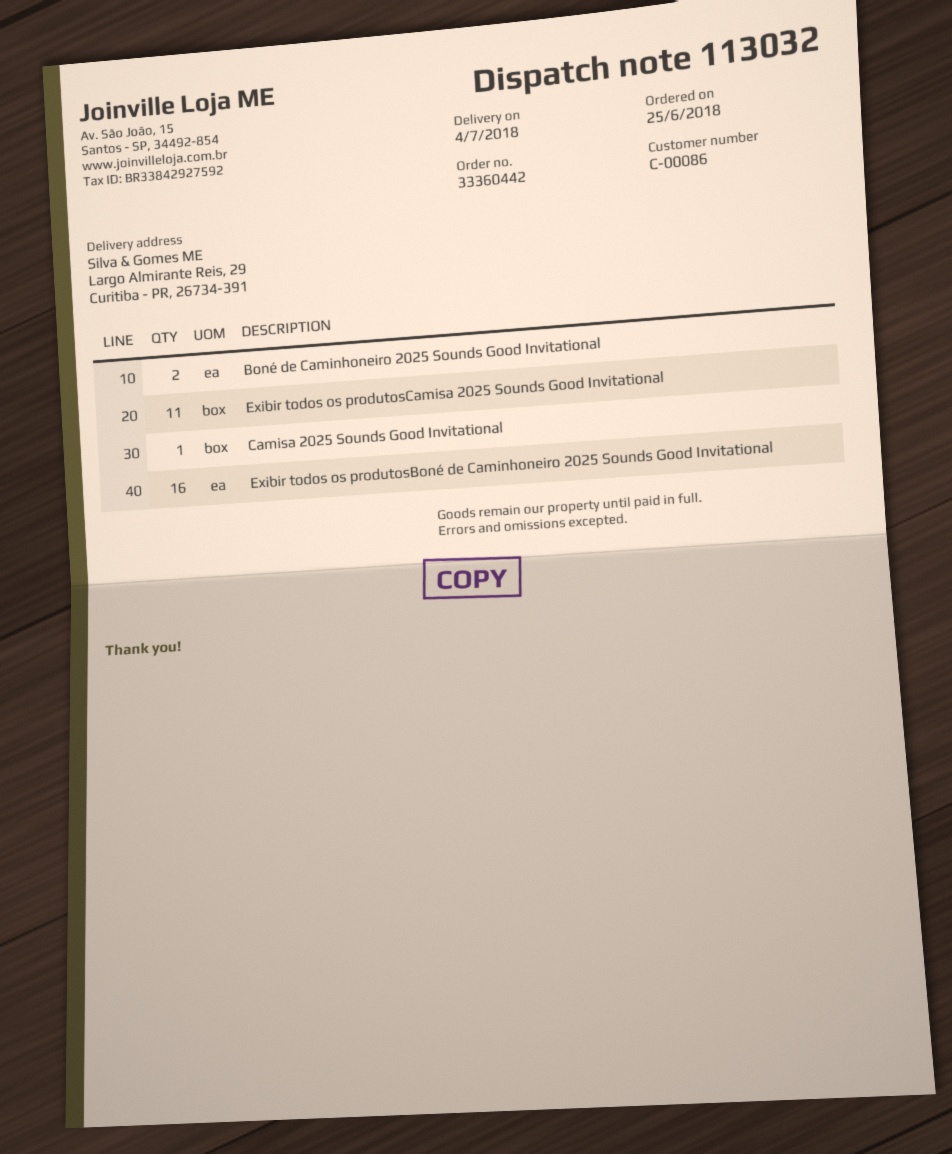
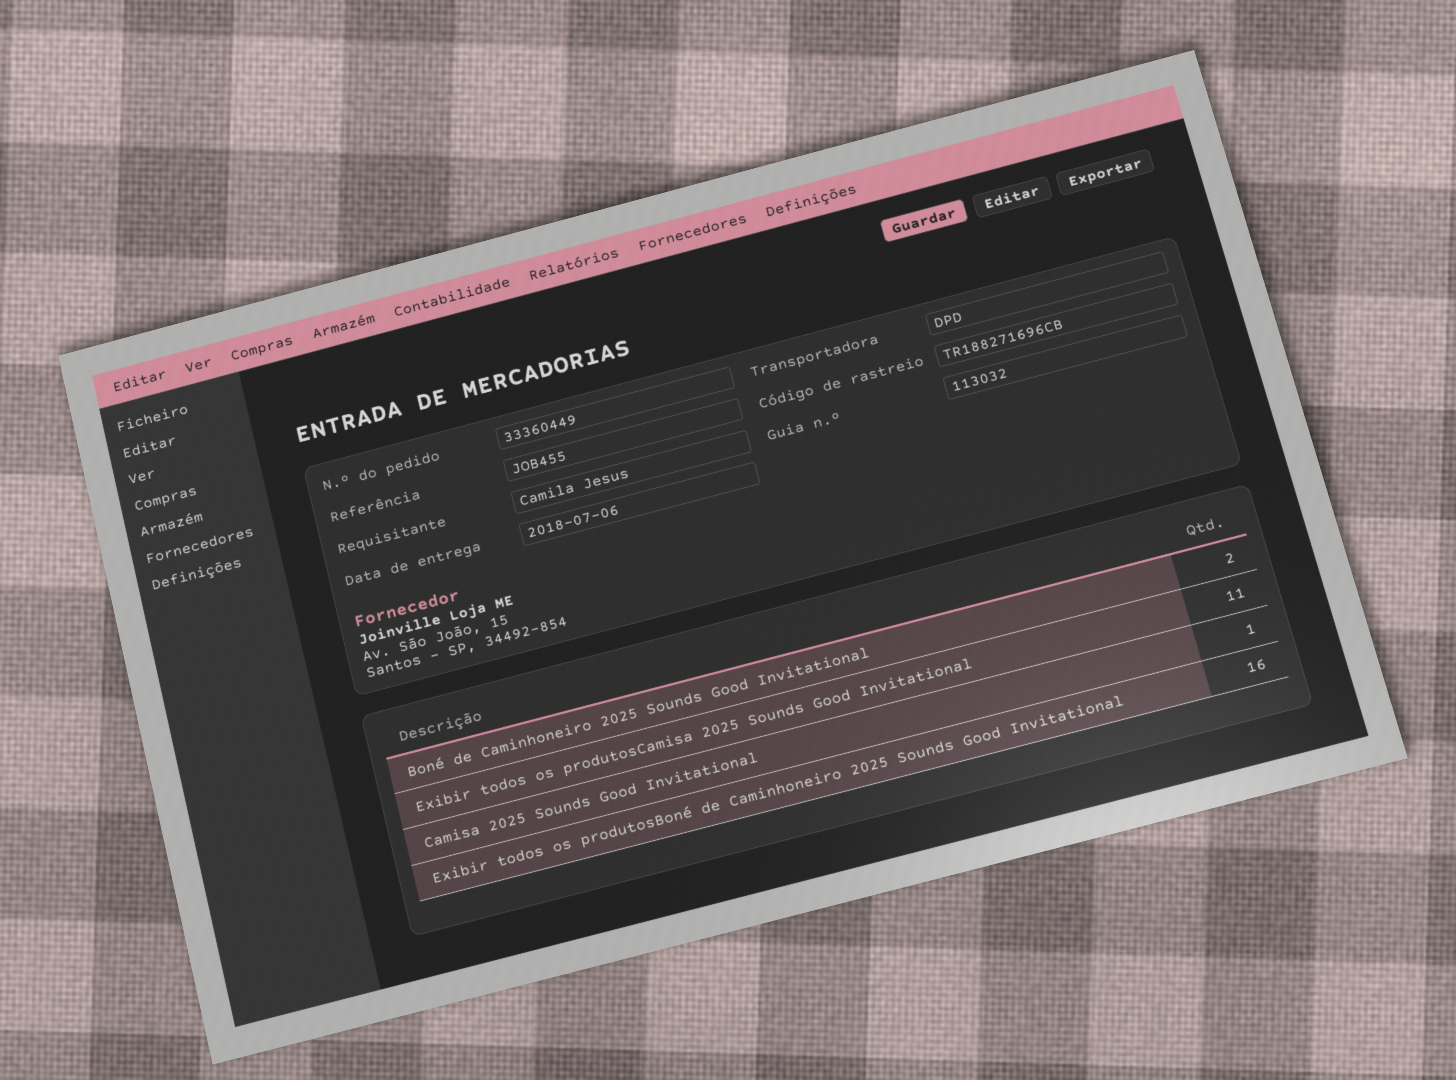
order number: 33360442 -> 33360449
delivery date: 2018-07-04 -> 2018-07-06

